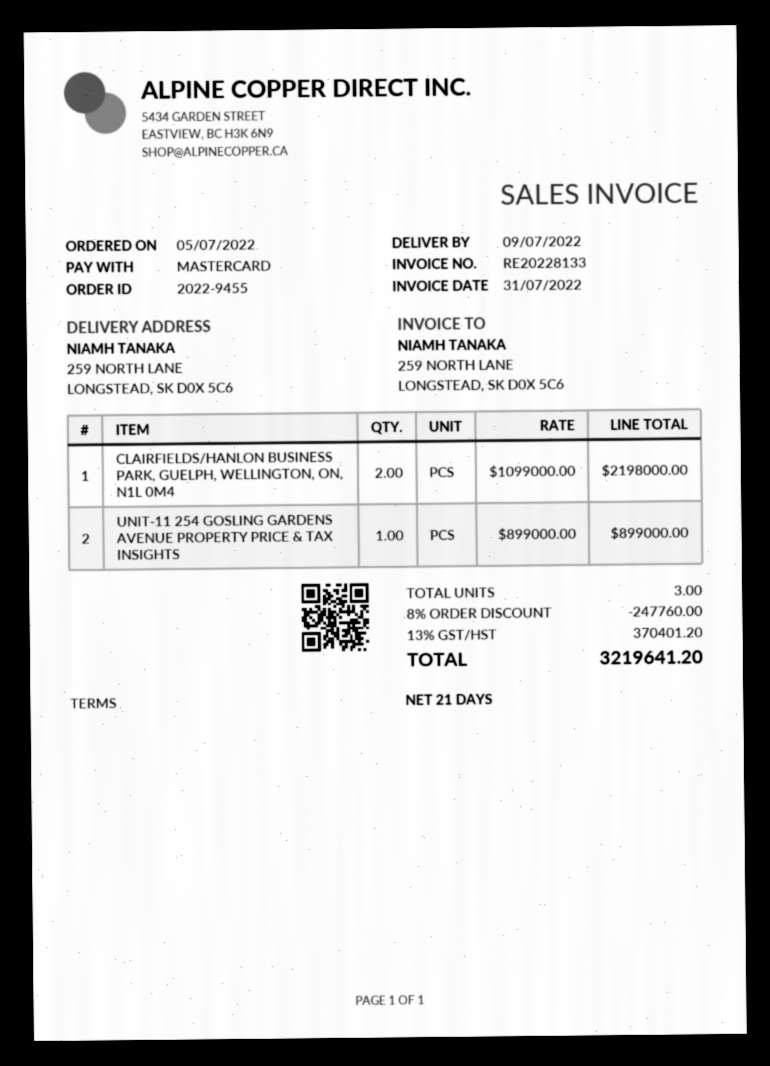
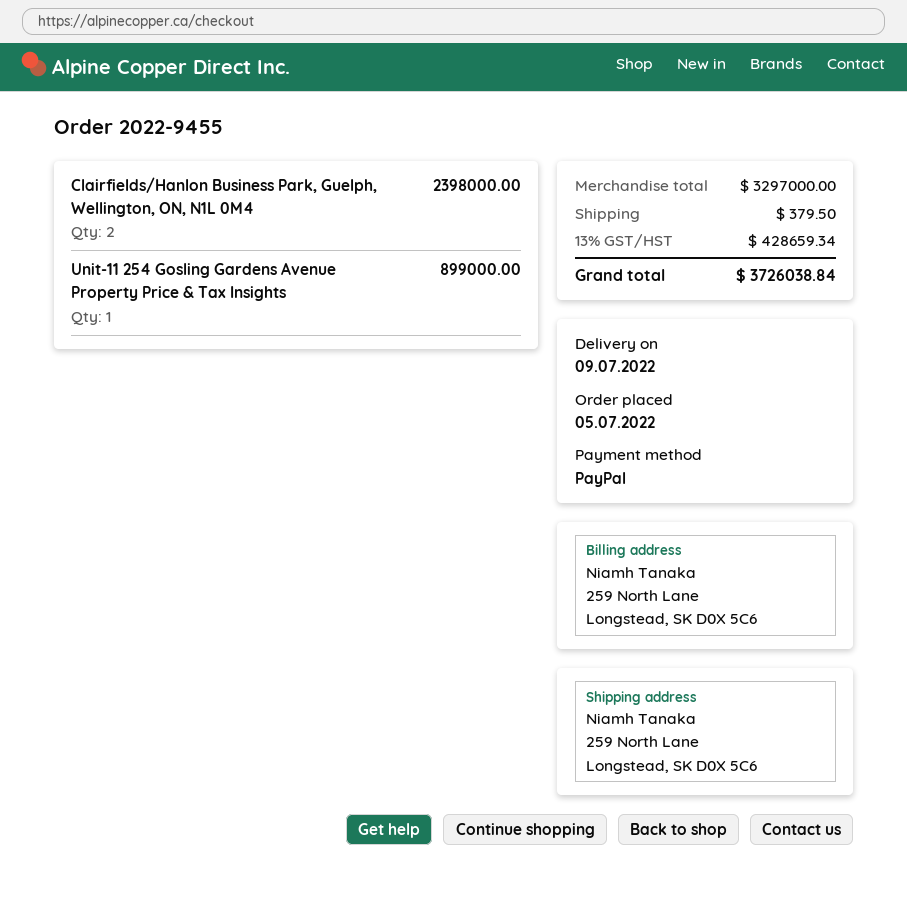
payment method: Mastercard -> PayPal
CLAIRFIELDS/HANLON BUSINESS PARK, GUELPH, WELLINGTON, ON, N1L 0M4: 2 for 2198000.00 -> 2 for 2398000.00
discount: 8% = 247760.00 -> none
shipping: none -> 379.50
tax: 13% = 370401.20 -> 13% = 428659.34
total: 3219641.20 -> 3726038.84

